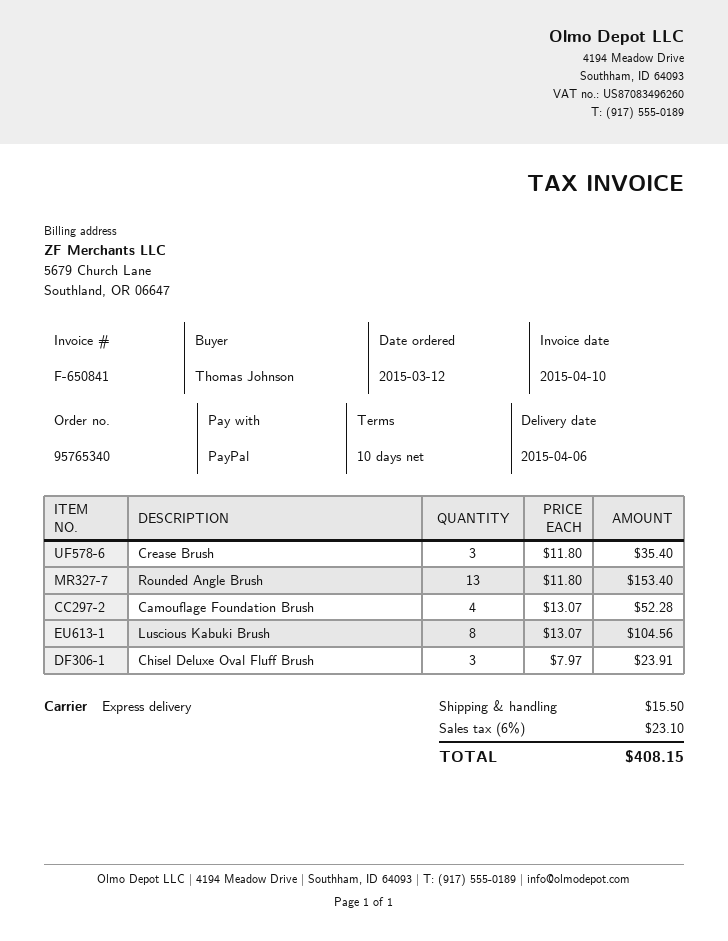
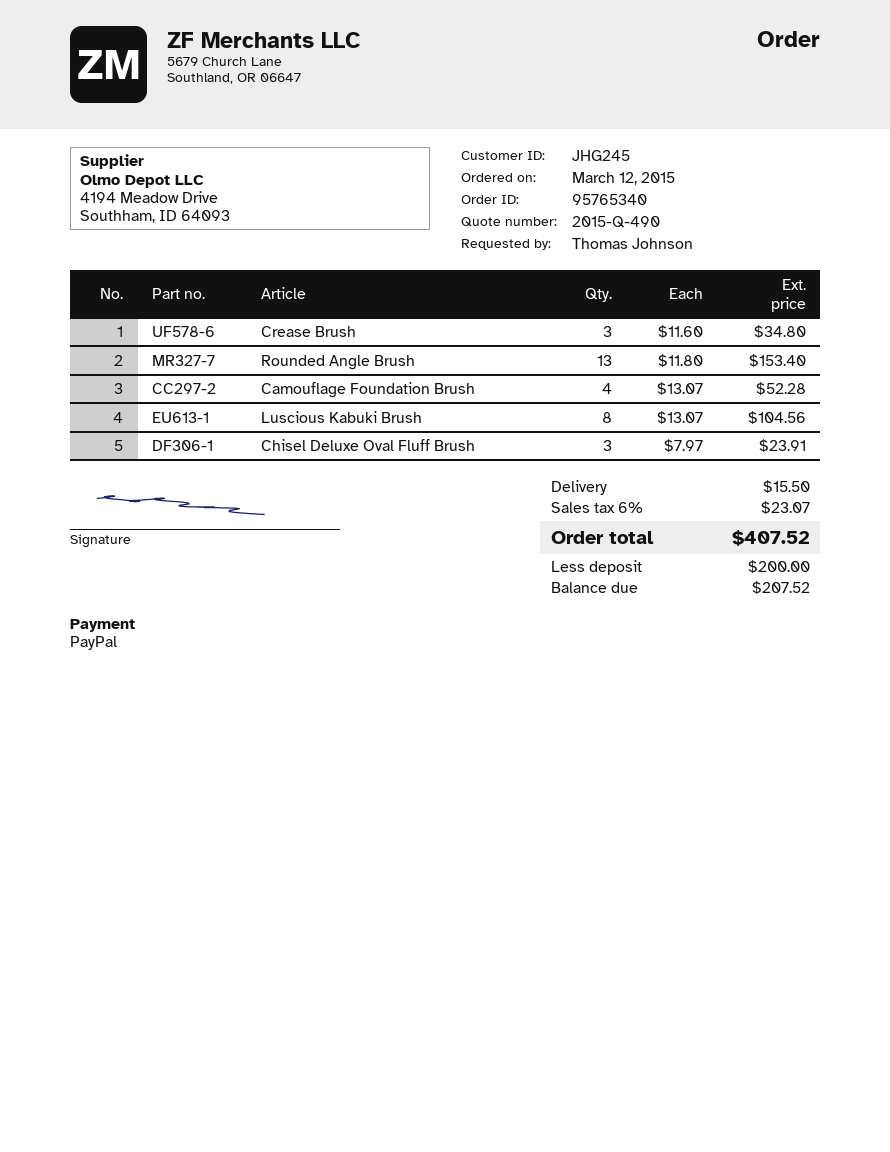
Crease Brush: 3 x 11.80 = 35.40 -> 3 x 11.60 = 34.80
tax: 6% = 23.10 -> 6% = 23.07
total: 408.15 -> 407.52

